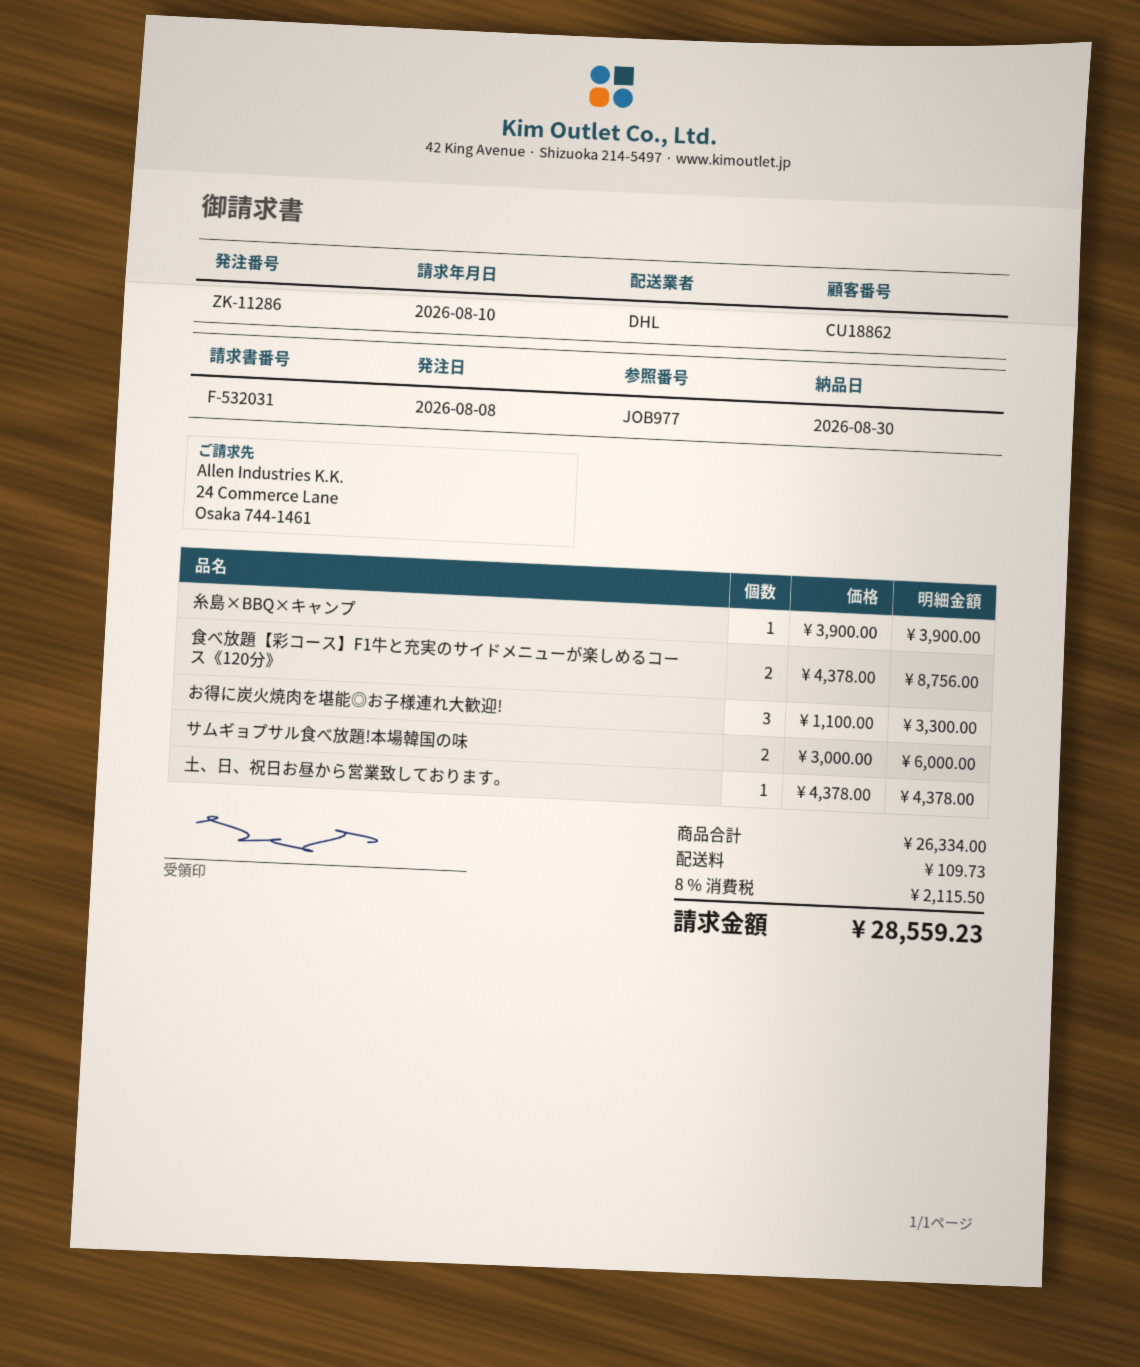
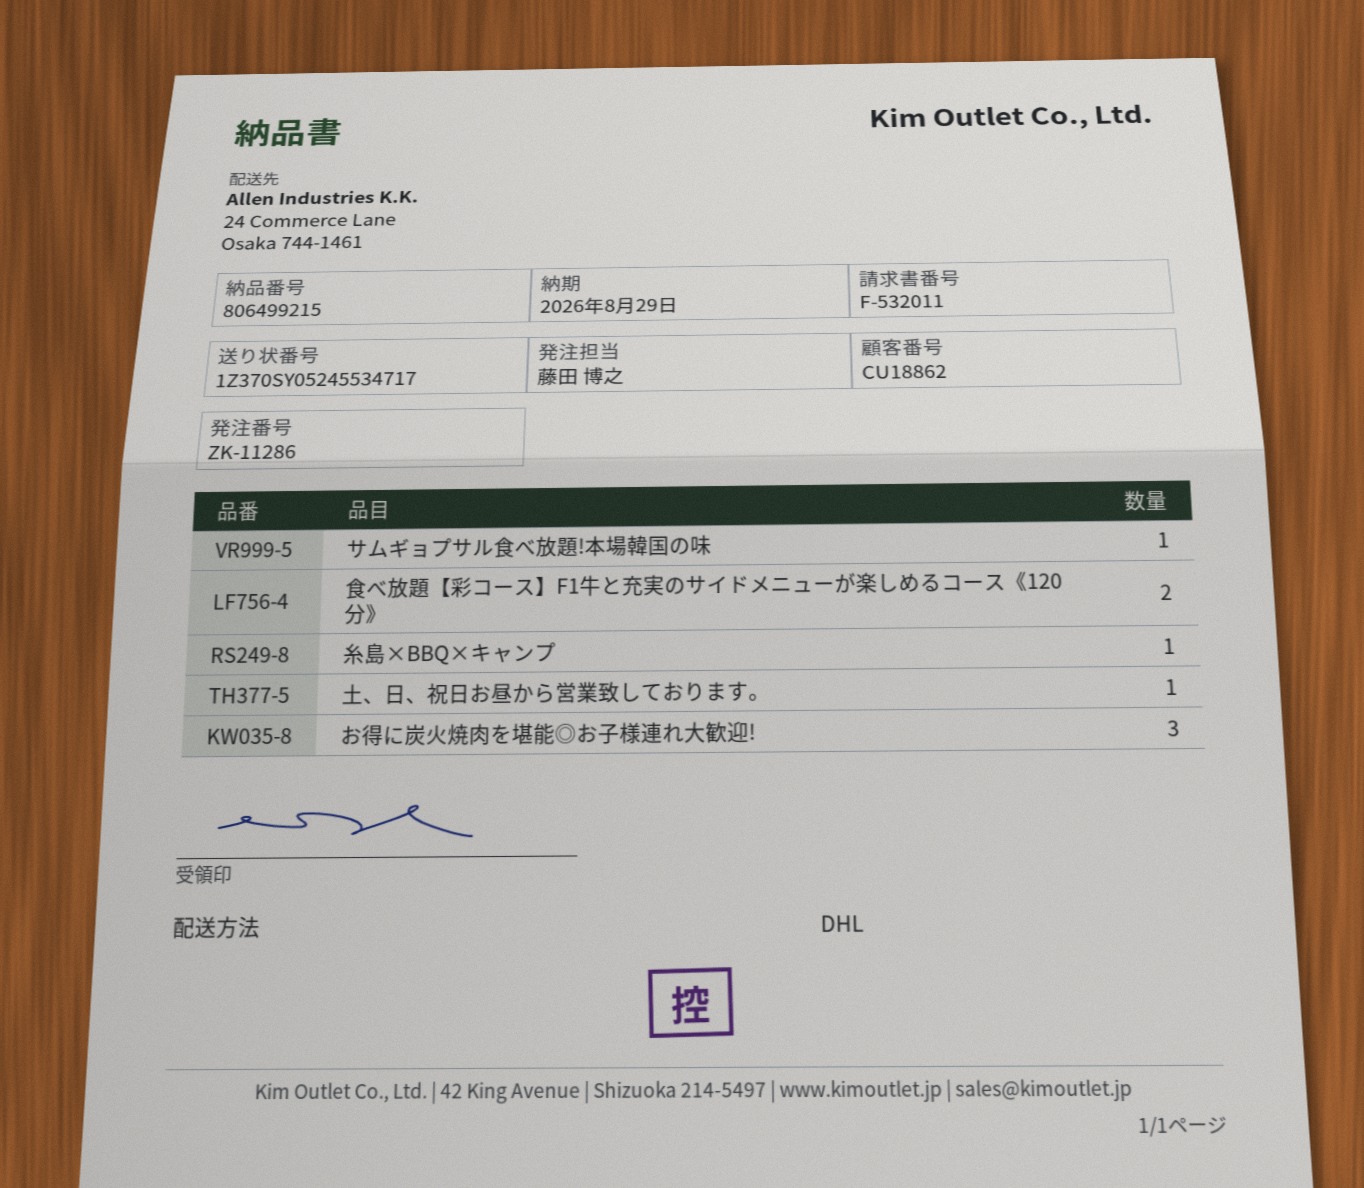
delivery date: 2026-08-30 -> 2026-08-29
invoice number: F-532031 -> F-532011
サムギョプサル食べ放題!本場韓国の味: 2 -> 1

